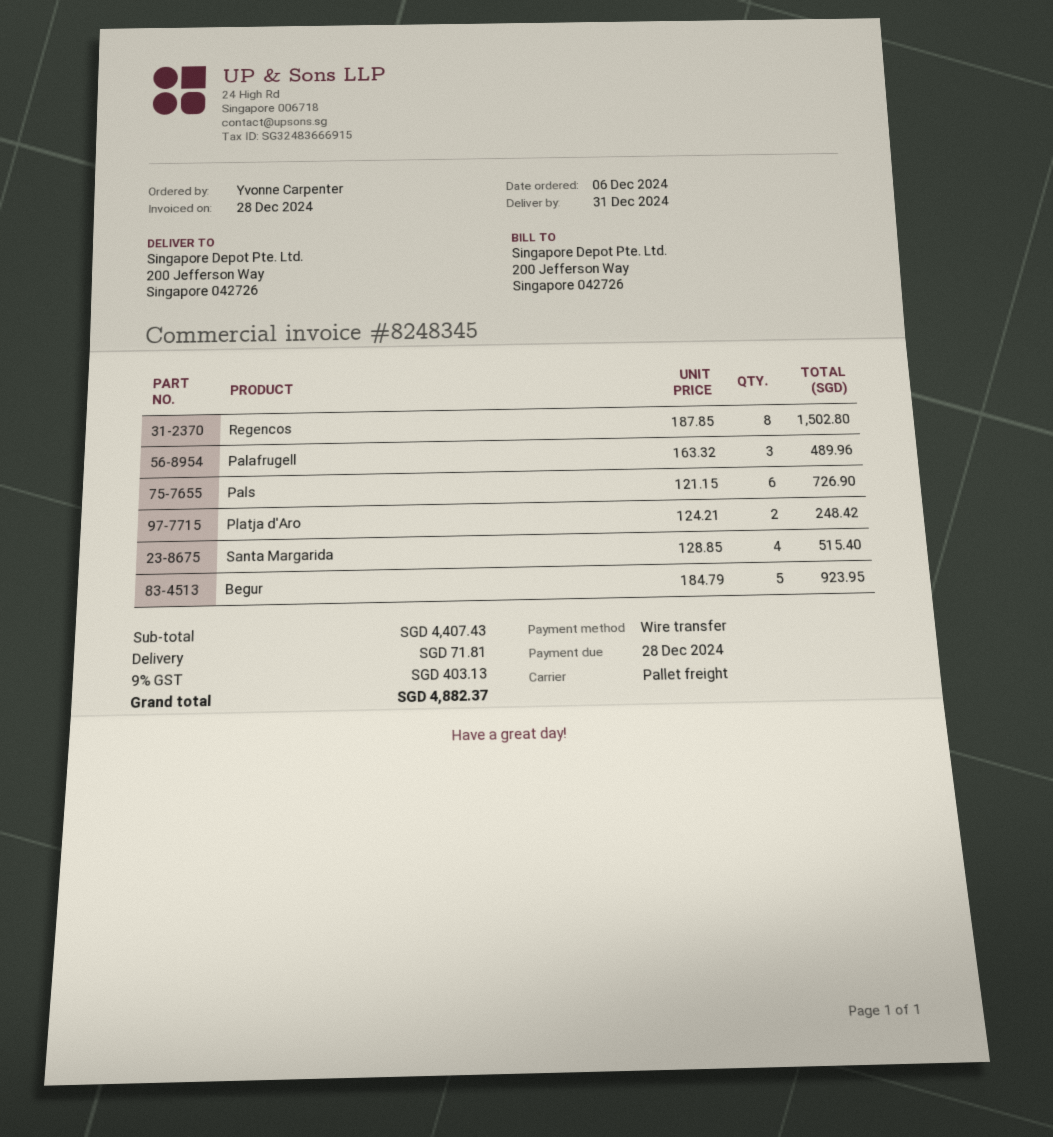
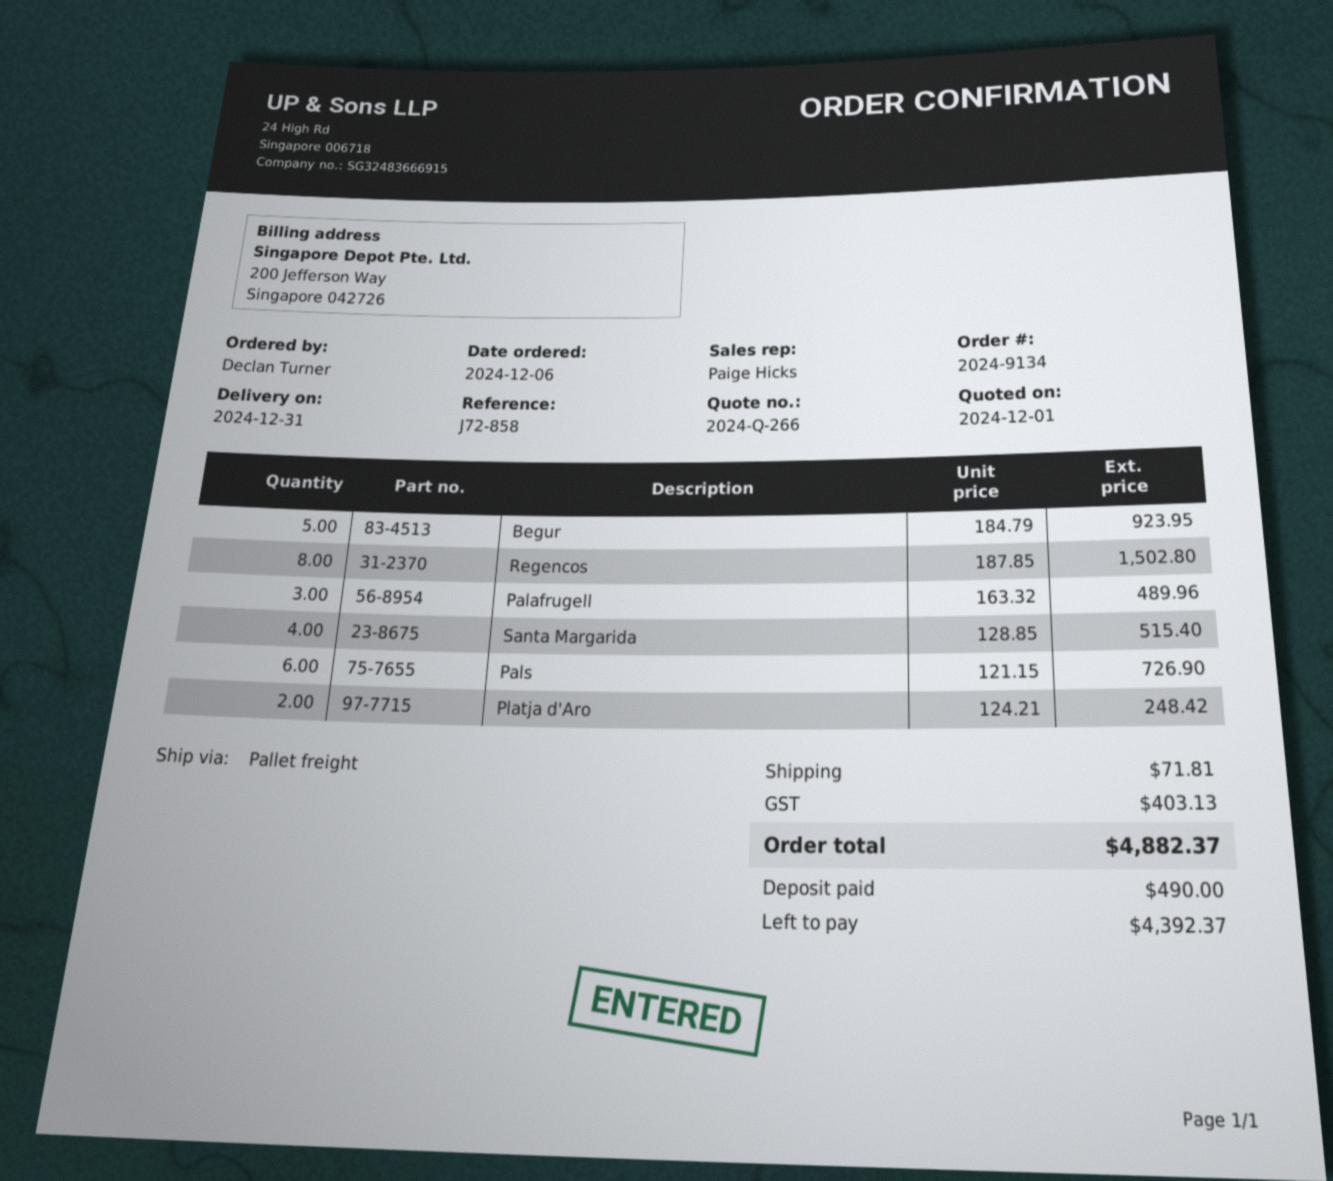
ordered by: Yvonne Carpenter -> Declan Turner

